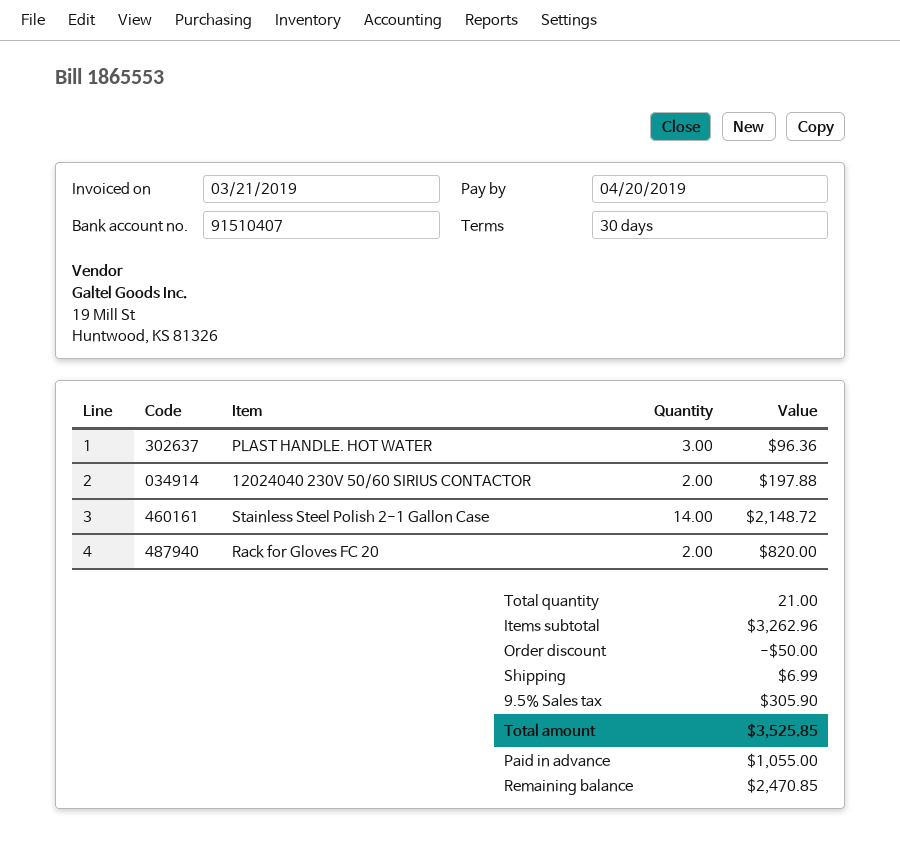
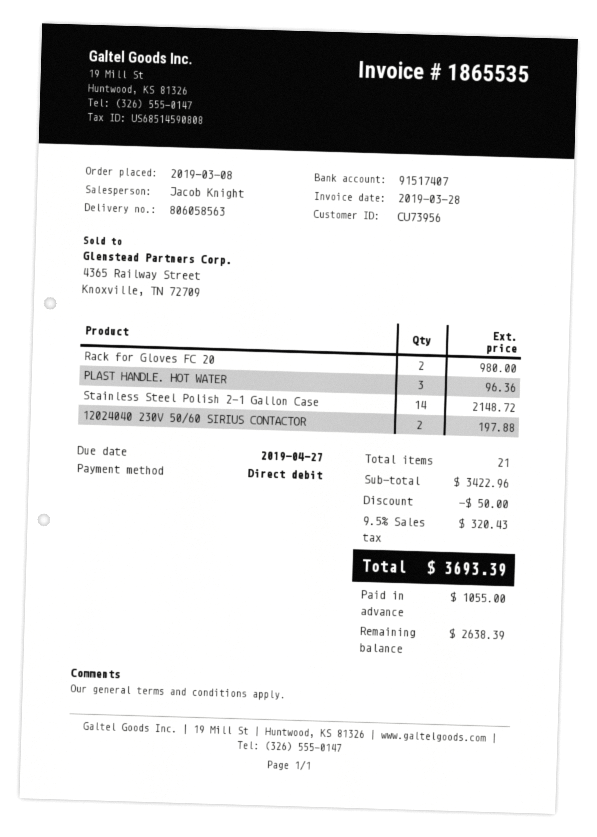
invoice number: 1865553 -> 1865535
invoice date: 2019-03-21 -> 2019-03-28
due date: 2019-04-20 -> 2019-04-27
bank account: 91510407 -> 91517407
Rack for Gloves FC 20: 2 for 820.00 -> 2 for 980.00
subtotal: 3262.96 -> 3422.96
shipping: 6.99 -> none
tax: 9.5% = 305.90 -> 9.5% = 320.43
total: 3525.85 -> 3693.39
balance: 2470.85 -> 2638.39

